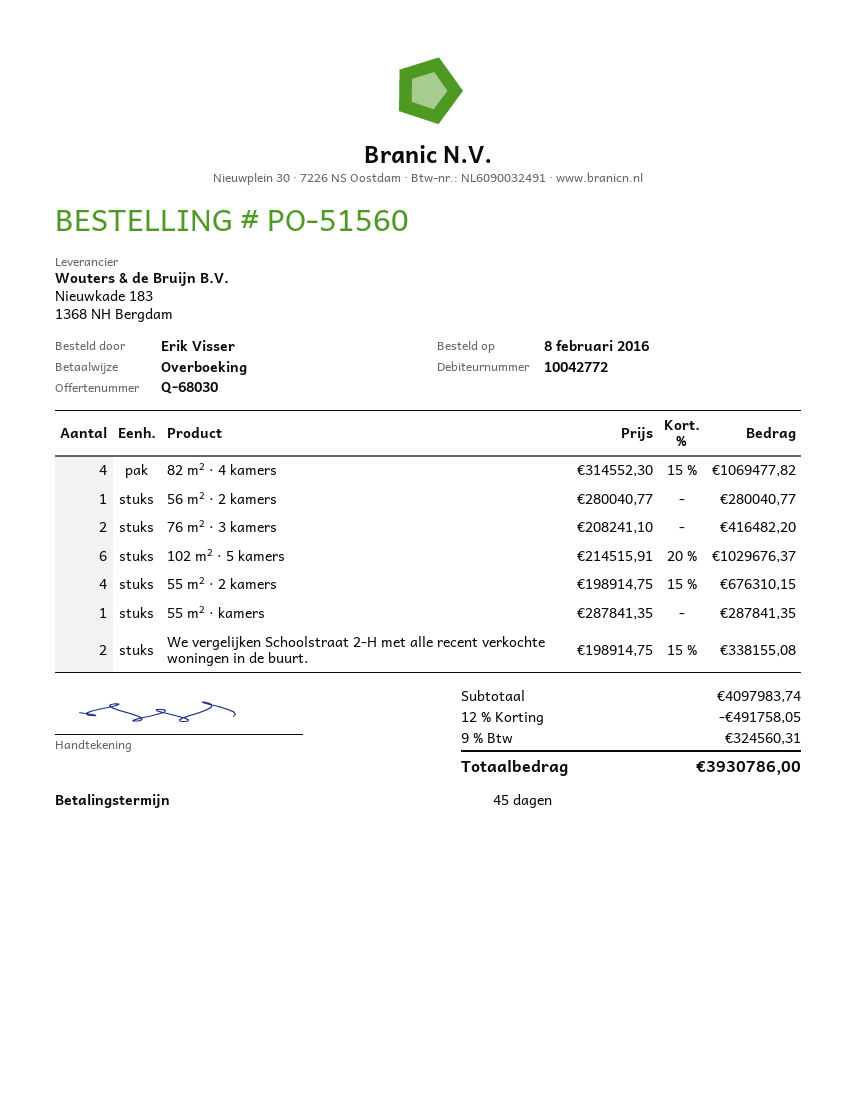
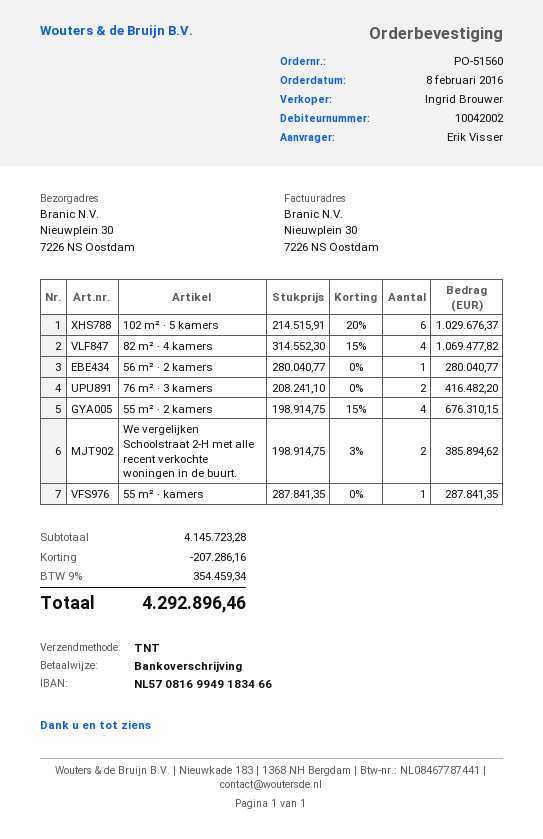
customer number: 10042772 -> 10042002
We vergelijken Schoolstraat 2-H met alle recent verkochte woningen in de buurt.: 2 x 198914.75 - 15% = 338155.08 -> 2 x 198914.75 - 3% = 385894.62
subtotal: 4097983.74 -> 4145723.28
discount: 491758.05 -> 207286.16
tax: 9% = 324560.31 -> 9% = 354459.34
total: 3930786.00 -> 4292896.46

